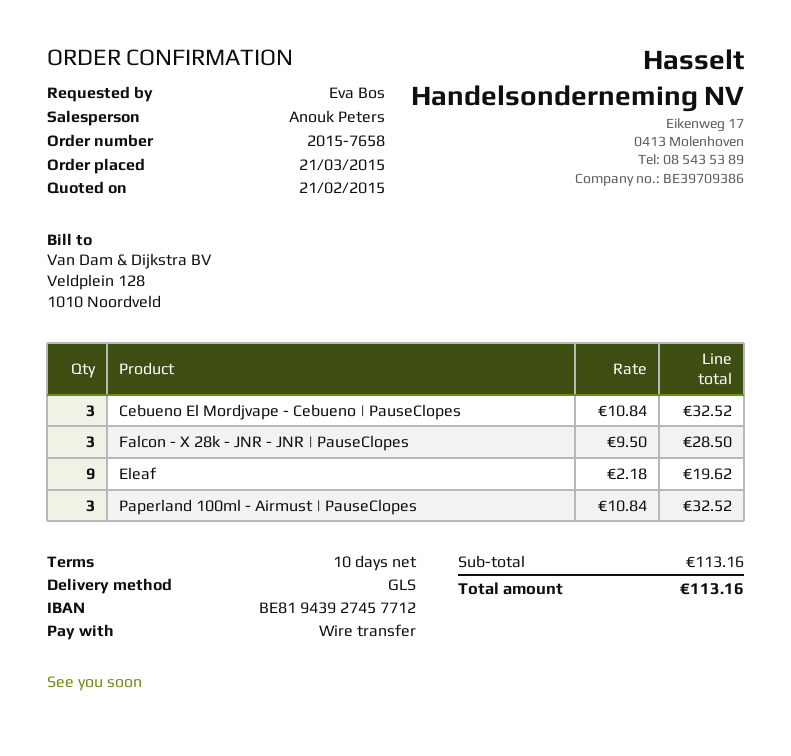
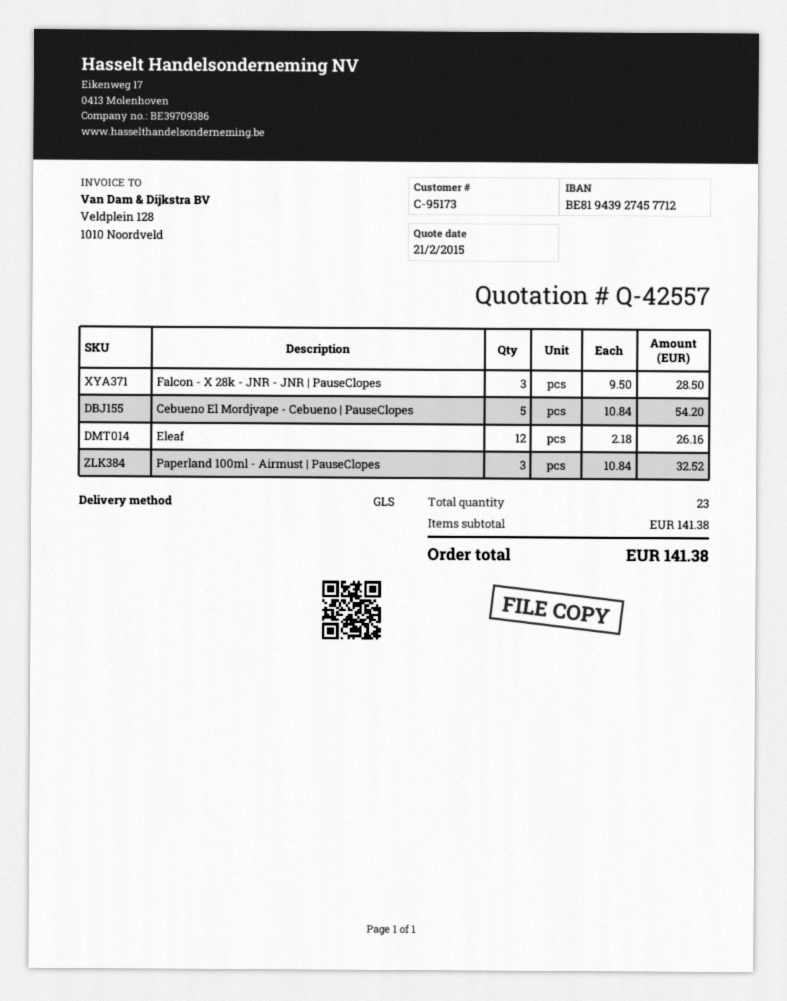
Cebueno El Mordjvape - Cebueno | PauseClopes: 3 x 10.84 = 32.52 -> 5 x 10.84 = 54.20
Eleaf: 9 x 2.18 = 19.62 -> 12 x 2.18 = 26.16
subtotal: 113.16 -> 141.38
total: 113.16 -> 141.38

